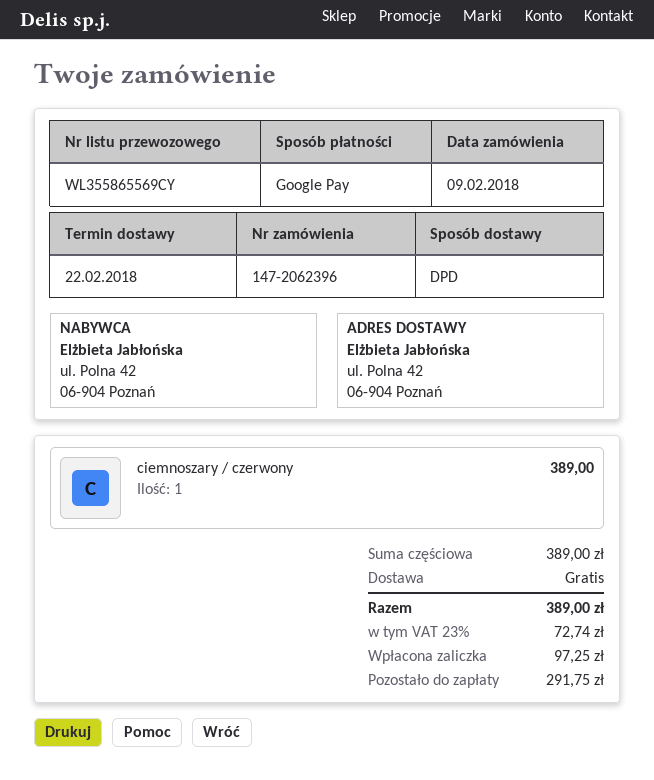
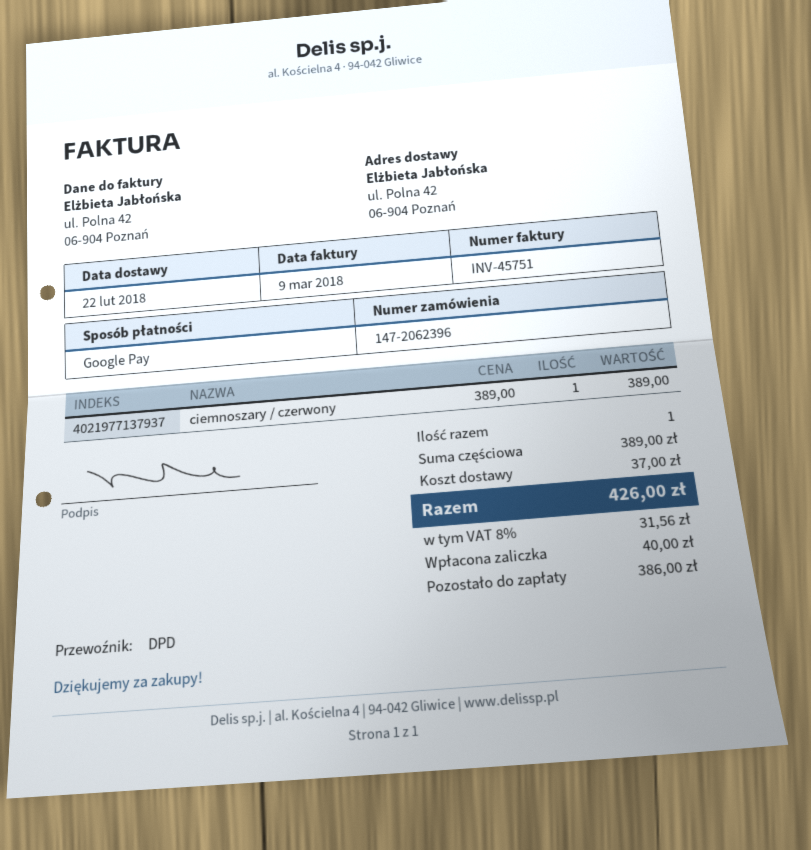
shipping: 0.00 -> 37.00
tax: 23% = 72.74 -> 8% = 31.56
total: 389.00 -> 426.00
deposit: 97.25 -> 40.00
balance: 291.75 -> 386.00

